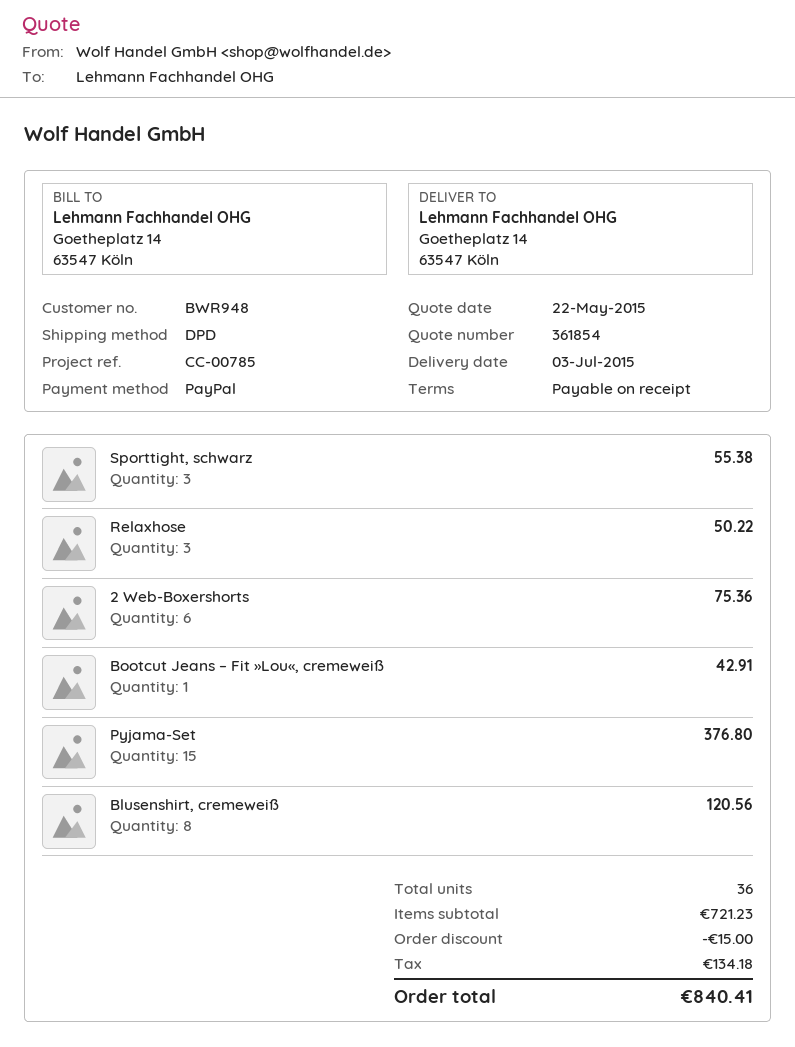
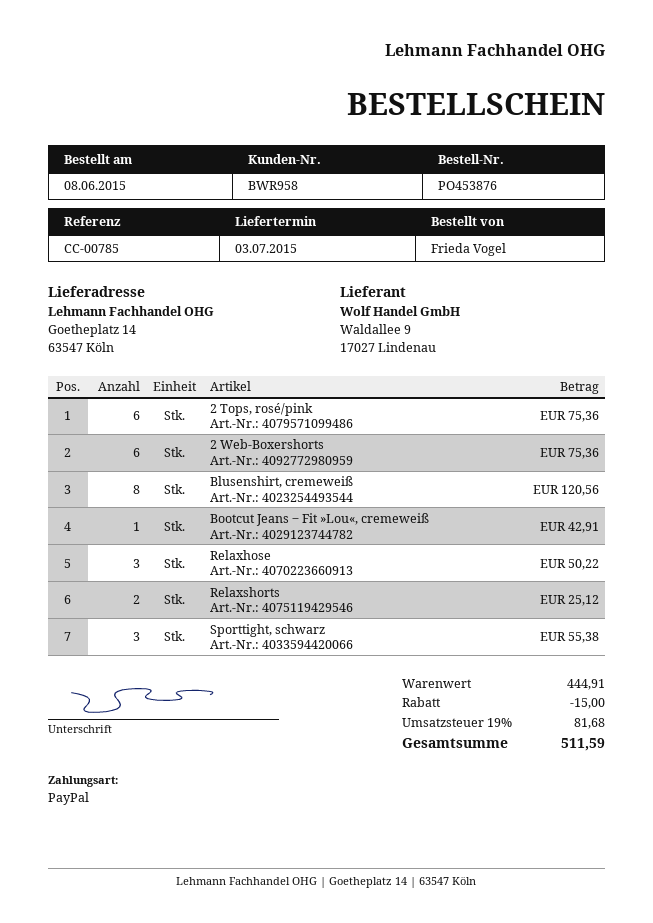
customer number: BWR948 -> BWR958
Pyjama-Set: 15 for 376.80 -> none
2 Tops, rosé/pink: none -> 6 for 75.36
Relaxshorts: none -> 2 for 25.12
subtotal: 721.23 -> 444.91
tax: 134.18 -> 81.68
total: 840.41 -> 511.59

